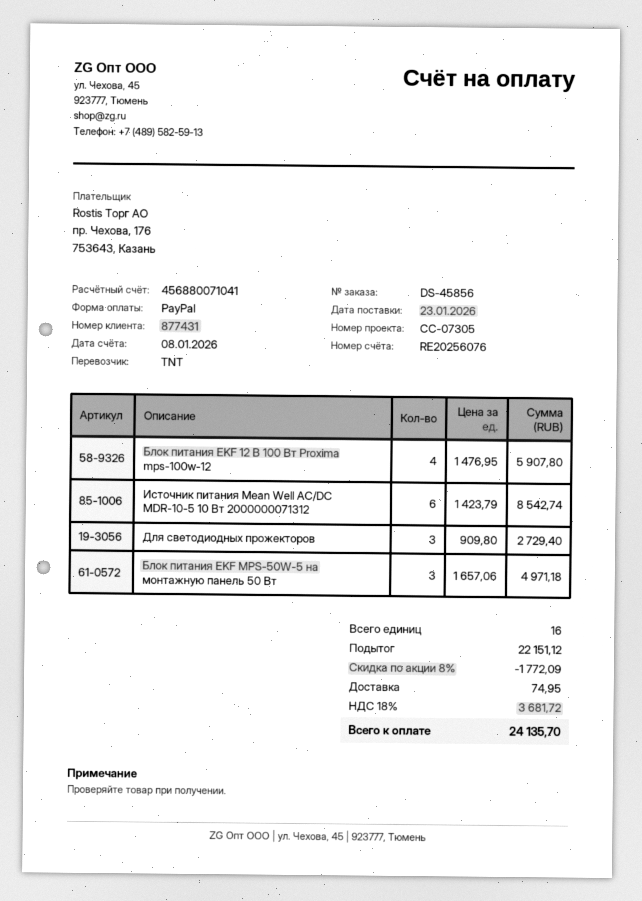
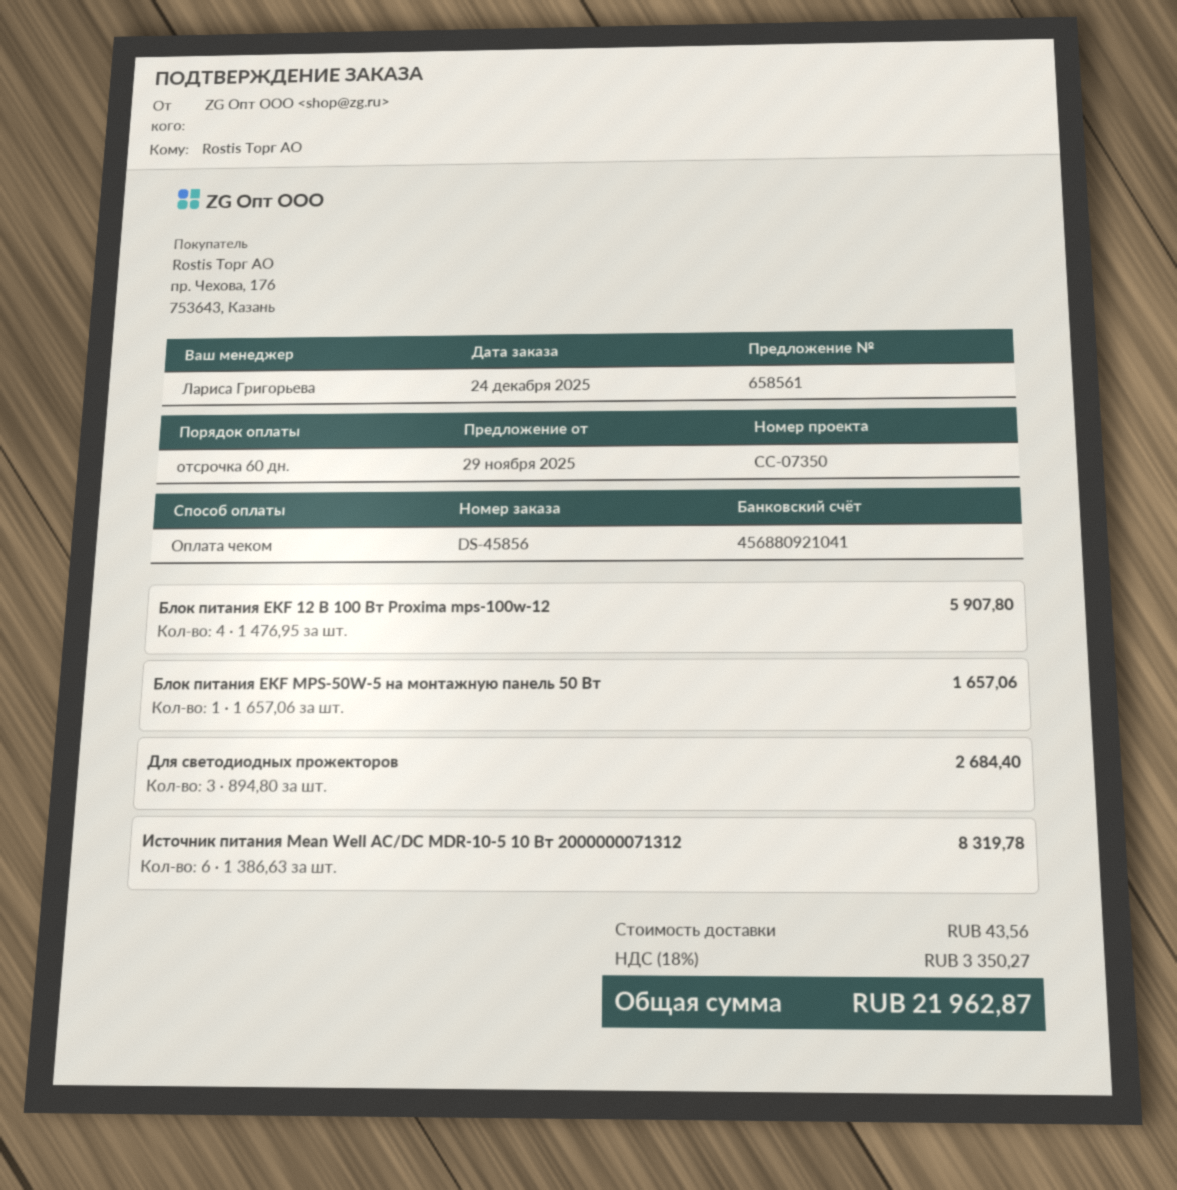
reference: CC-07305 -> CC-07350
payment method: PayPal -> cheque
bank account: 456880071041 -> 456880921041
Источник питания Mean Well AC/DC MDR-10-5 10 Вт 2000000071312: 6 x 1423.79 = 8542.74 -> 6 x 1386.63 = 8319.78
Для светодиодных прожекторов: 3 x 909.80 = 2729.40 -> 3 x 894.80 = 2684.40
Блок питания EKF MPS-50W-5 на монтажную панель 50 Вт: 3 x 1657.06 = 4971.18 -> 1 x 1657.06 = 1657.06
discount: 8% = 1772.09 -> none
shipping: 74.95 -> 43.56
tax: 18% = 3681.72 -> 18% = 3350.27
total: 24135.70 -> 21962.87

